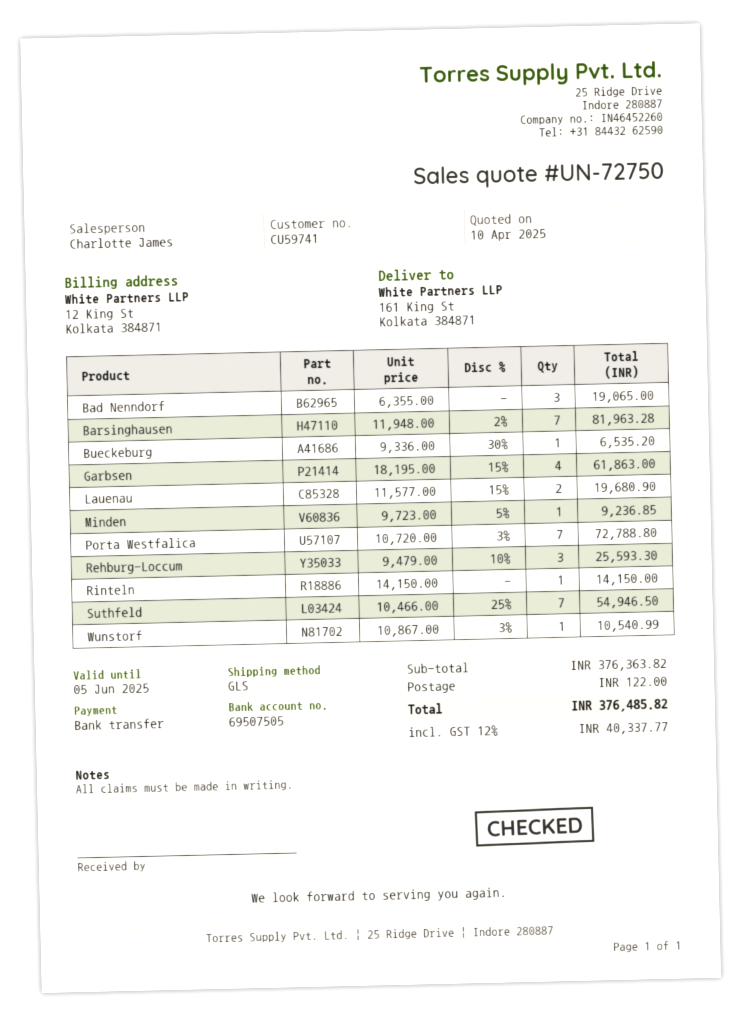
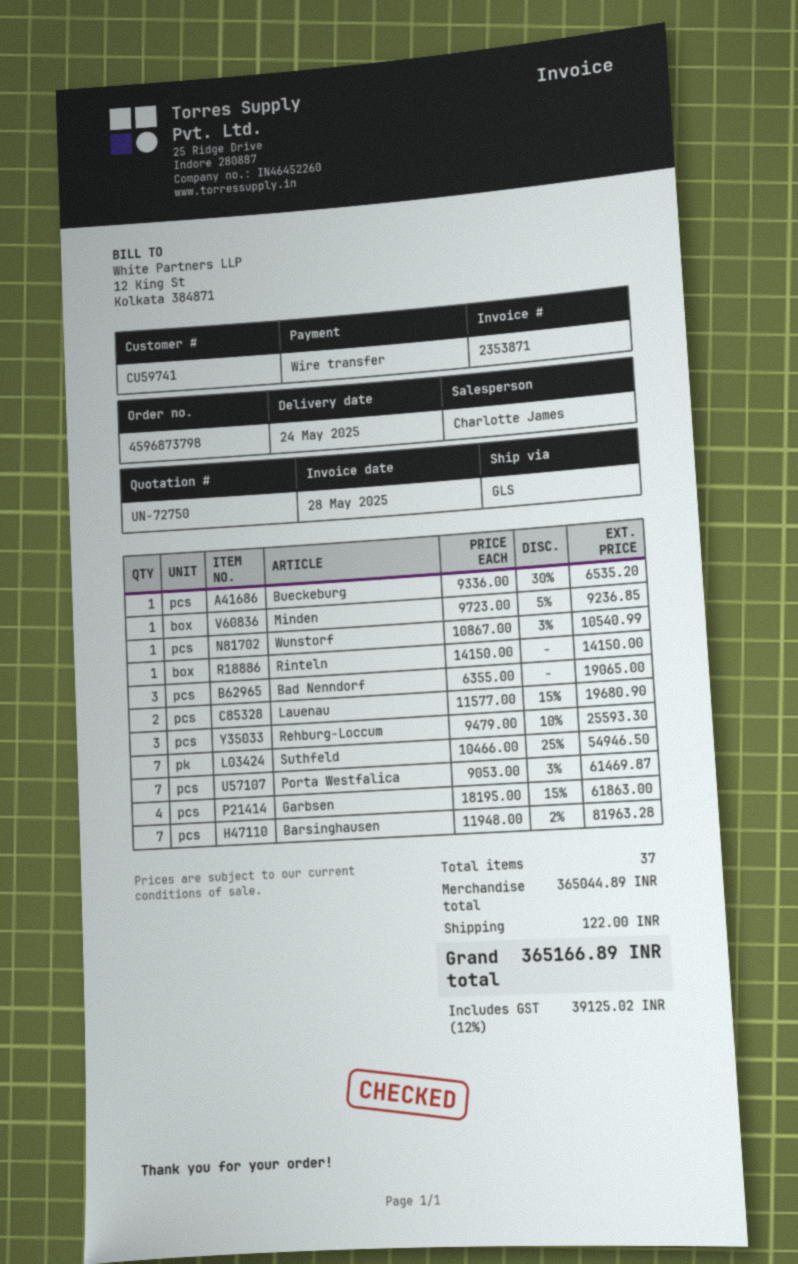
Porta Westfalica: 7 x 10720.00 - 3% = 72788.80 -> 7 x 9053.00 - 3% = 61469.87
subtotal: 376363.82 -> 365044.89
tax: 12% = 40337.77 -> 12% = 39125.02
total: 376485.82 -> 365166.89

